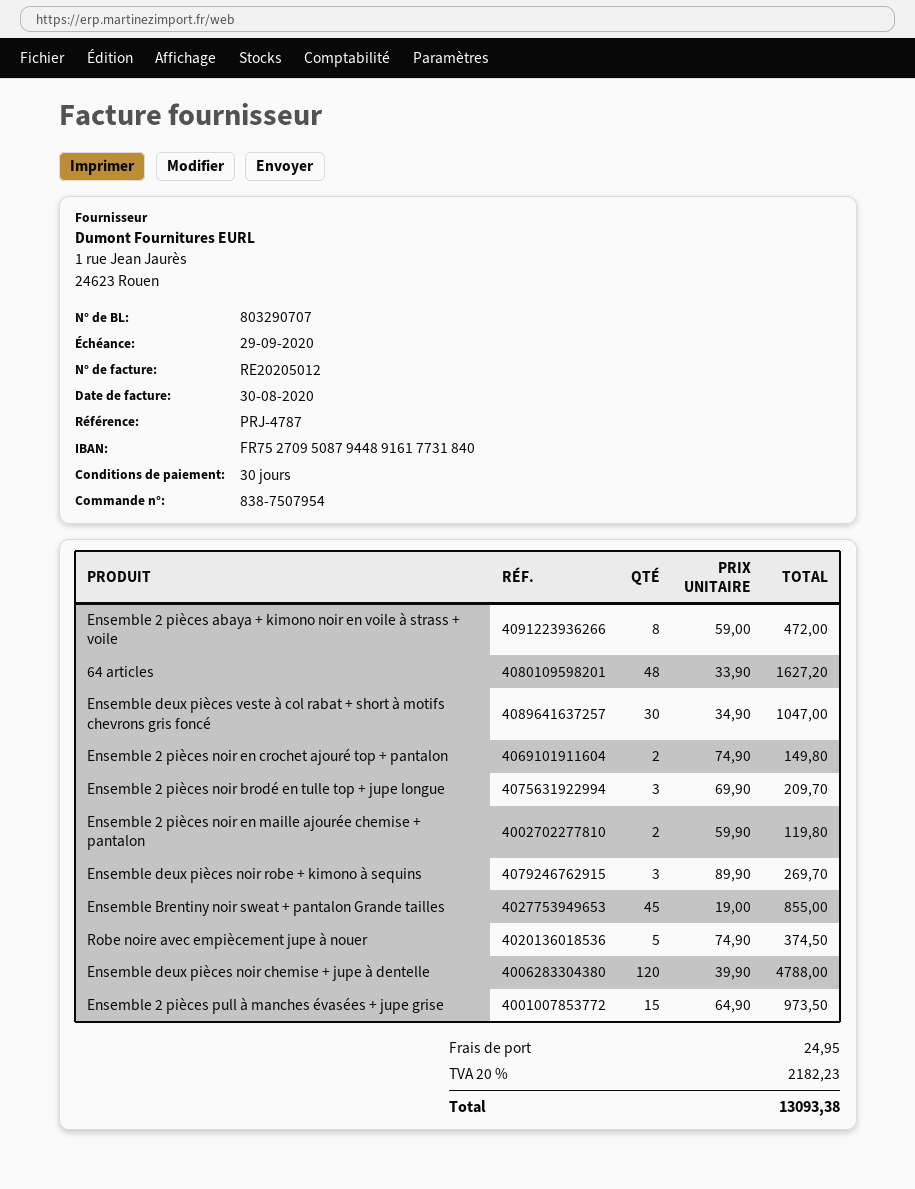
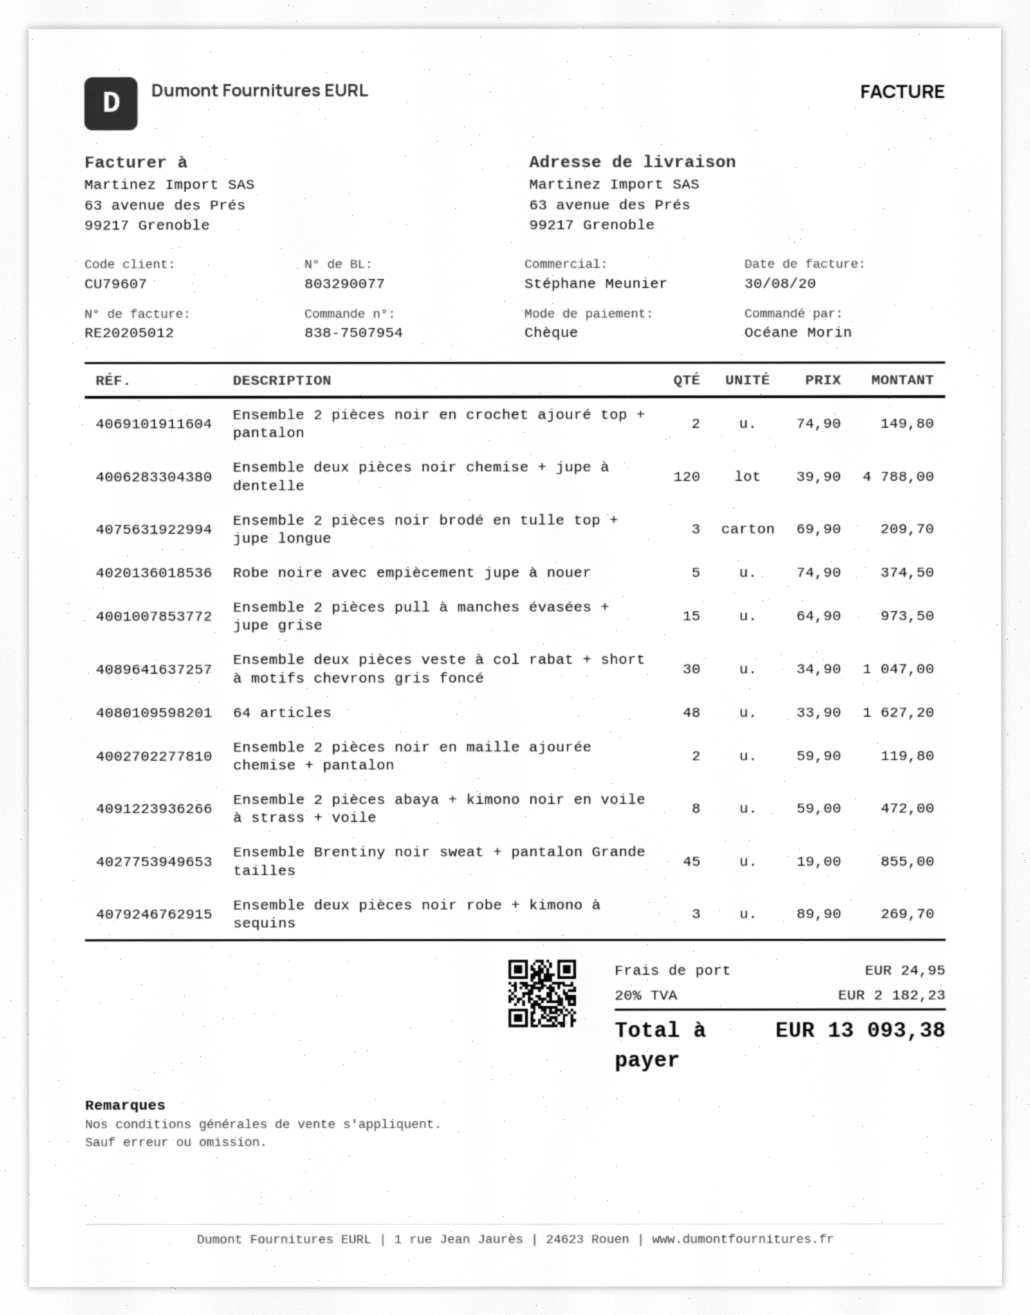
delivery note number: 803290707 -> 803290077

